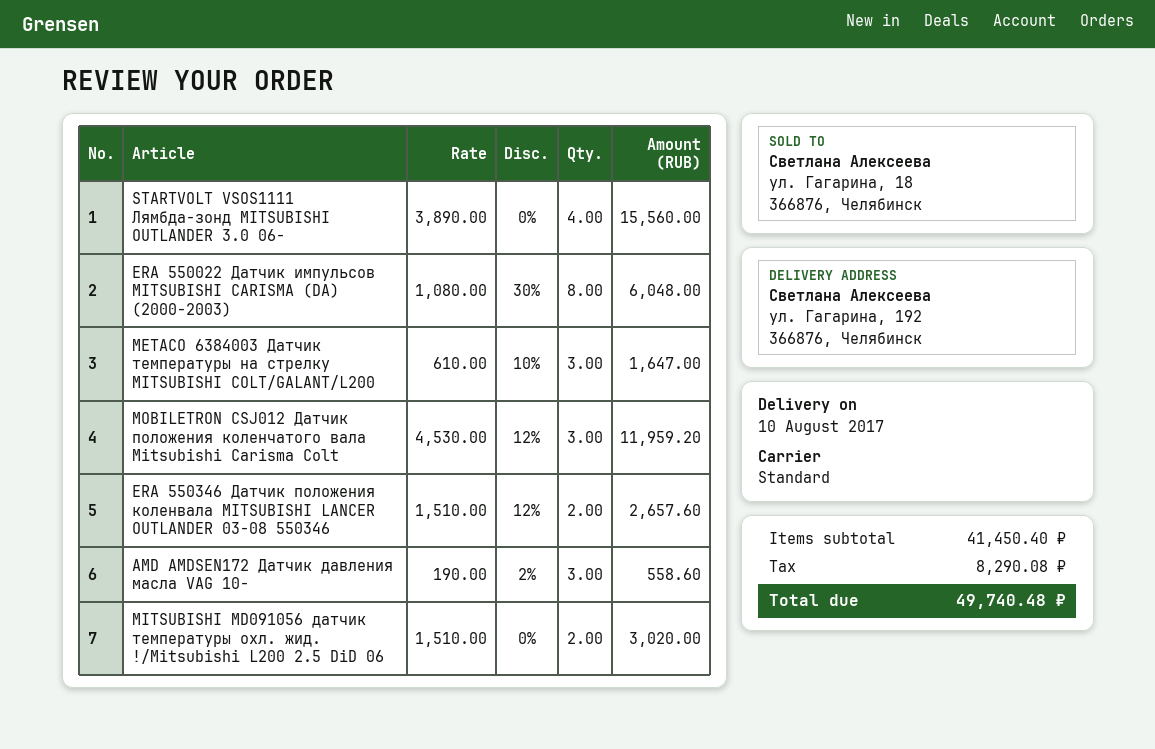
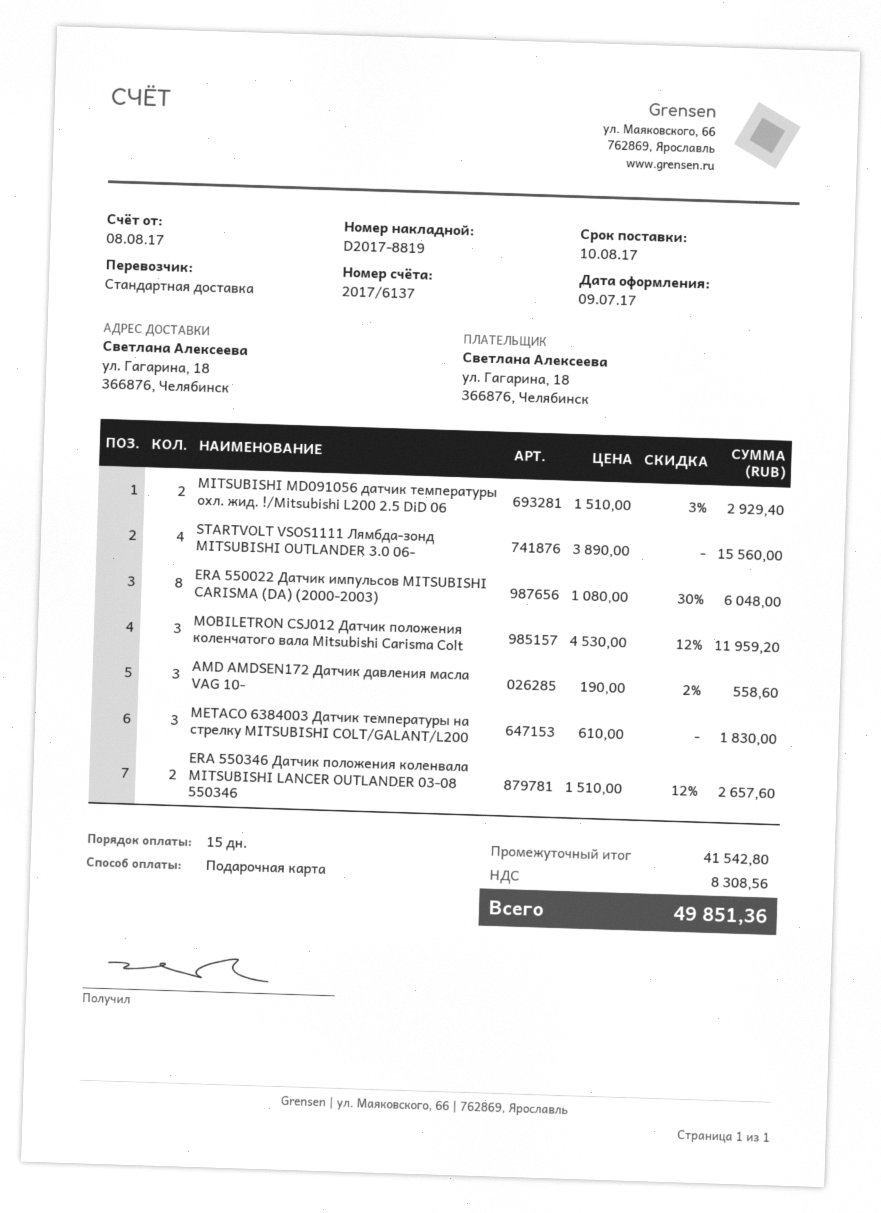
ship to: ул. Гагарина, 192, 366876, Челябинск -> ул. Гагарина, 18, 366876, Челябинск
METACO 6384003 Датчик температуры на стрелку MITSUBISHI COLT/GALANT/L200: 3 x 610.00 - 10% = 1647.00 -> 3 x 610.00 = 1830.00
MITSUBISHI MD091056 датчик температуры охл. жид. !/Mitsubishi L200 2.5 DiD 06: 2 x 1510.00 = 3020.00 -> 2 x 1510.00 - 3% = 2929.40
subtotal: 41450.40 -> 41542.80
tax: 8290.08 -> 8308.56
total: 49740.48 -> 49851.36

